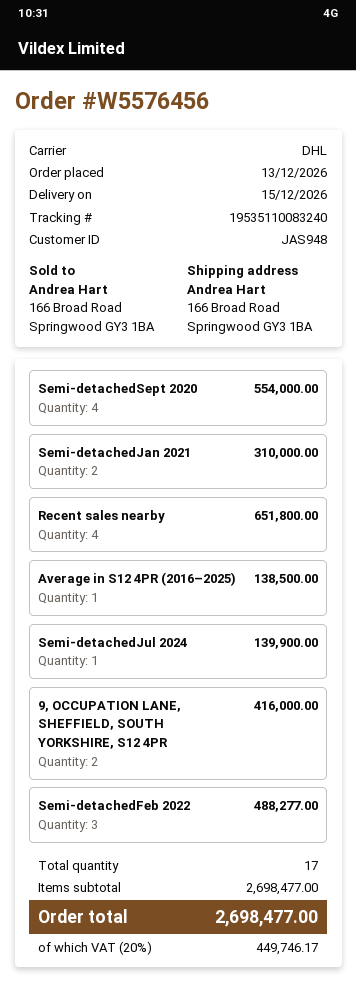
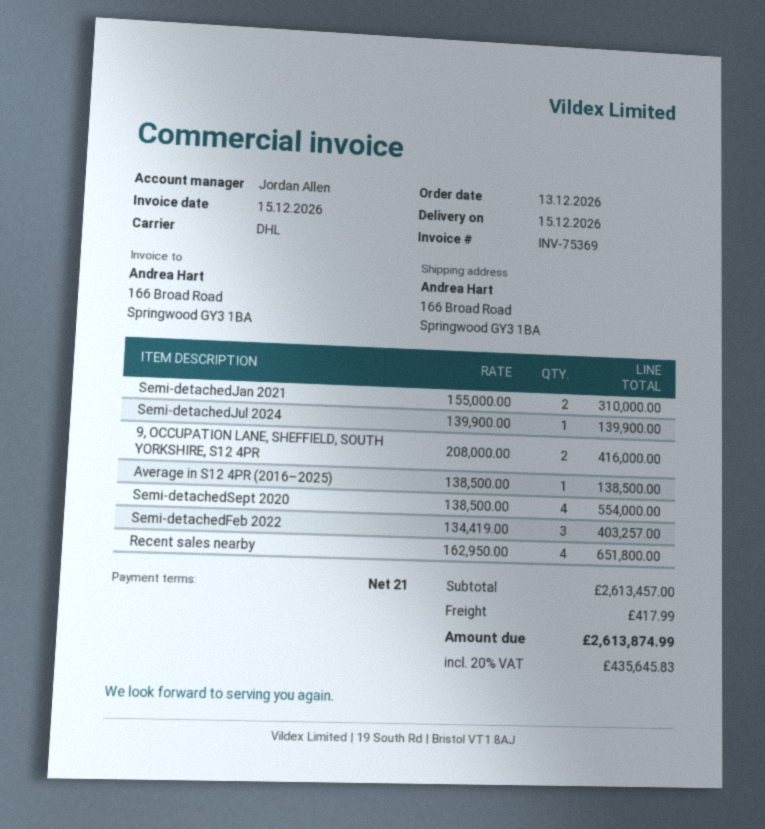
Semi-detachedFeb 2022: 3 for 488277.00 -> 3 for 403257.00
subtotal: 2698477.00 -> 2613457.00
shipping: none -> 417.99
tax: 20% = 449746.17 -> 20% = 435645.83
total: 2698477.00 -> 2613874.99

